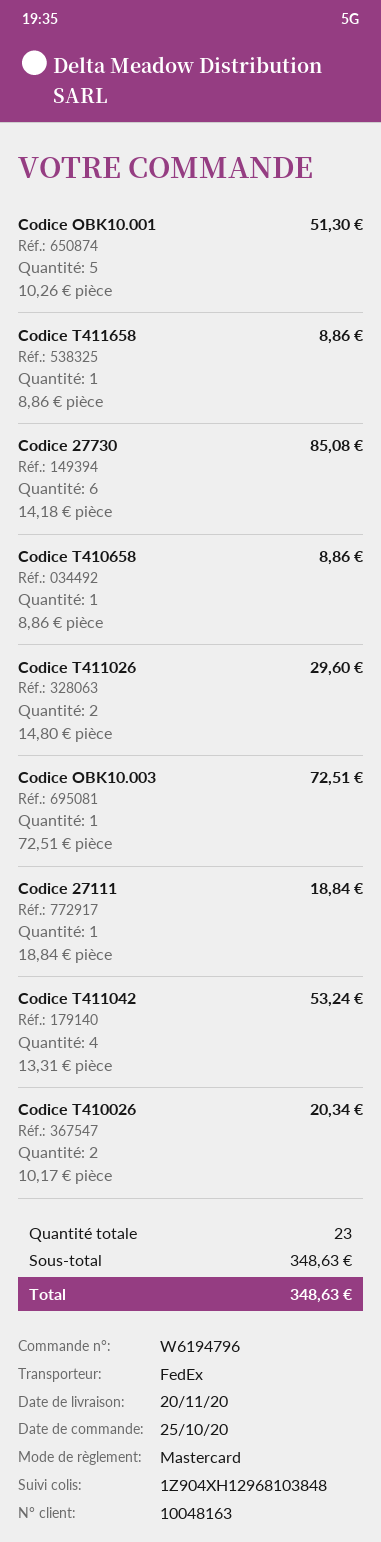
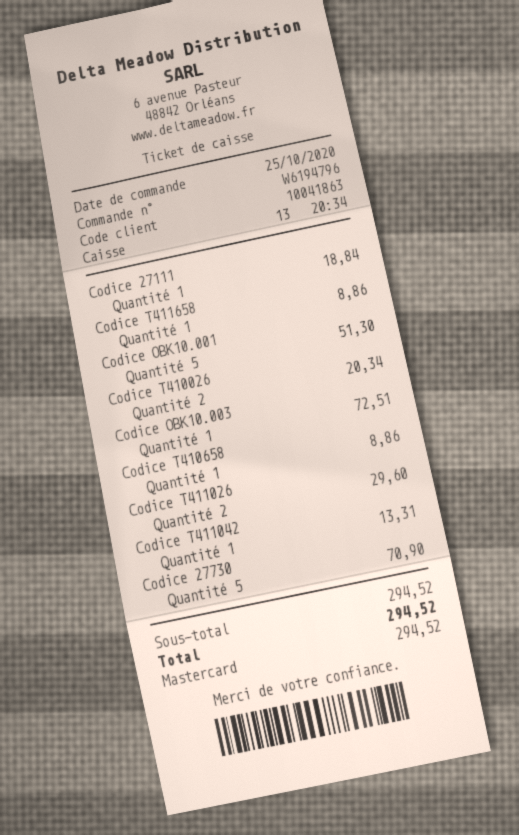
customer number: 10048163 -> 10041863
Codice 27730: 6 for 85.08 -> 5 for 70.90
Codice T411042: 4 for 53.24 -> 1 for 13.31
subtotal: 348.63 -> 294.52
total: 348.63 -> 294.52

